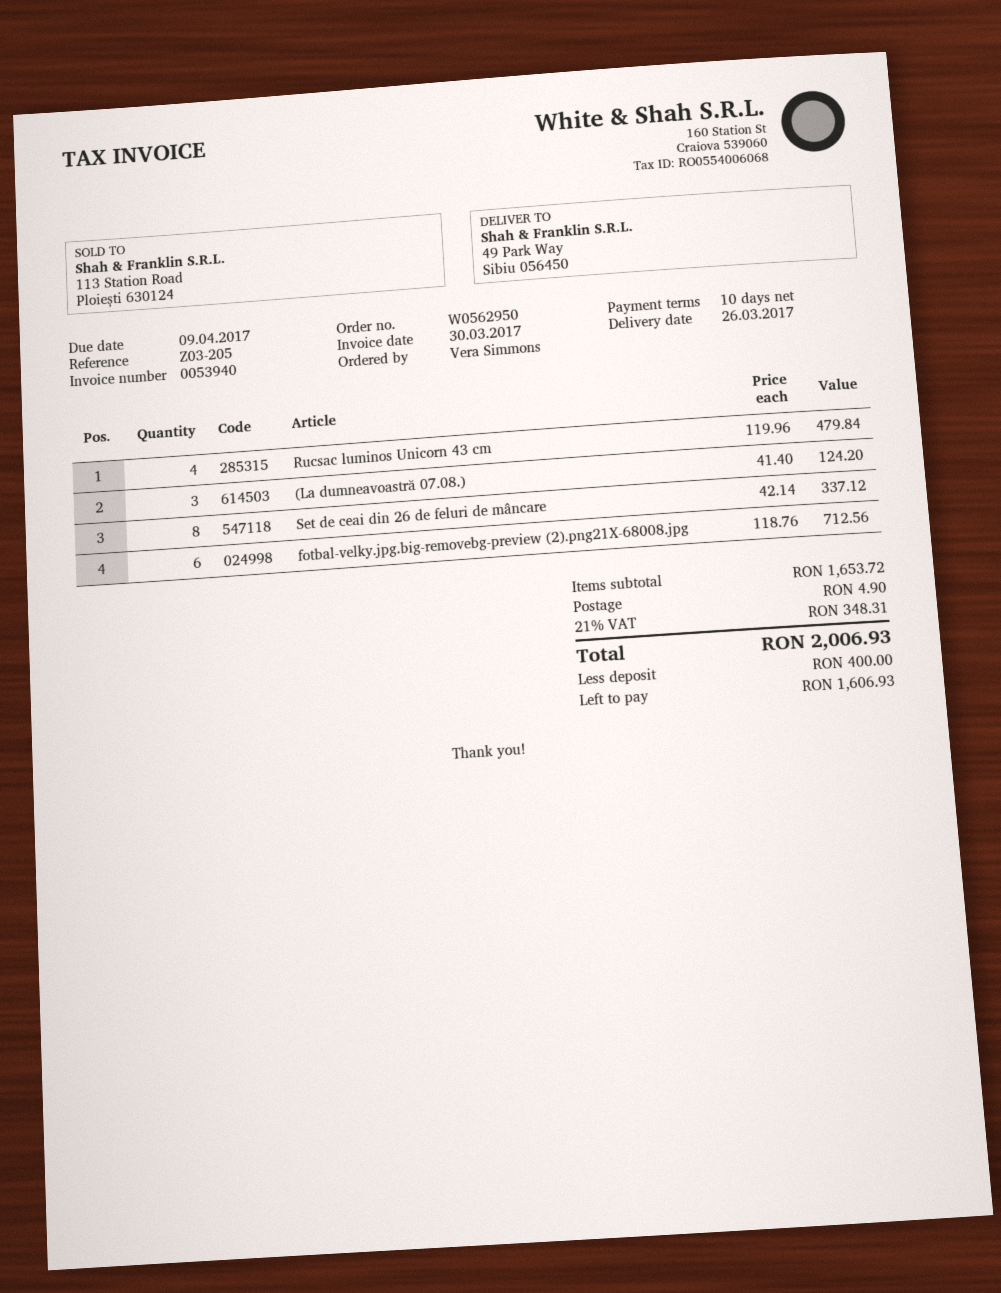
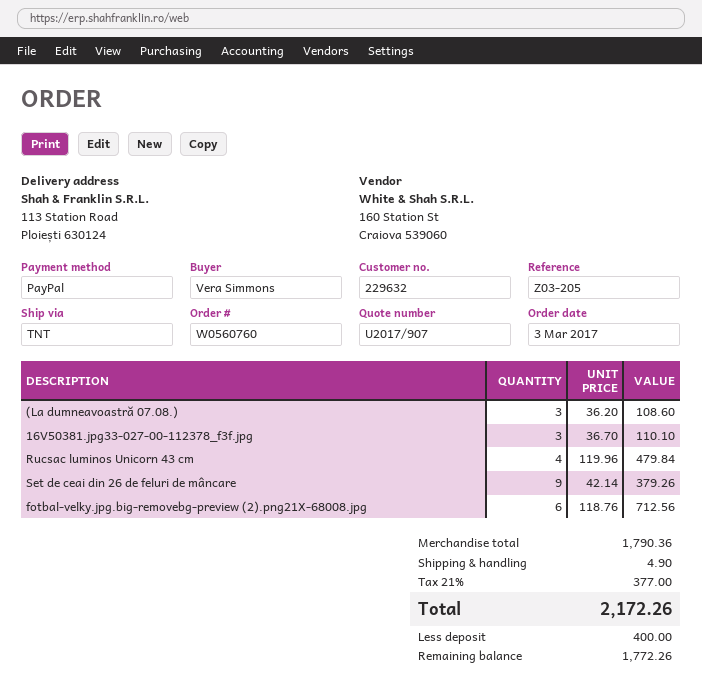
order number: W0562950 -> W0560760
ship to: 49 Park Way, Sibiu 056450 -> 113 Station Road, Ploiești 630124
(La dumneavoastră 07.08.): 3 x 41.40 = 124.20 -> 3 x 36.20 = 108.60
Set de ceai din 26 de feluri de mâncare: 8 x 42.14 = 337.12 -> 9 x 42.14 = 379.26
16V50381.jpg33-027-00-112378_f3f.jpg: none -> 3 x 36.70 = 110.10
subtotal: 1653.72 -> 1790.36
tax: 21% = 348.31 -> 21% = 377.00
total: 2006.93 -> 2172.26
balance: 1606.93 -> 1772.26

